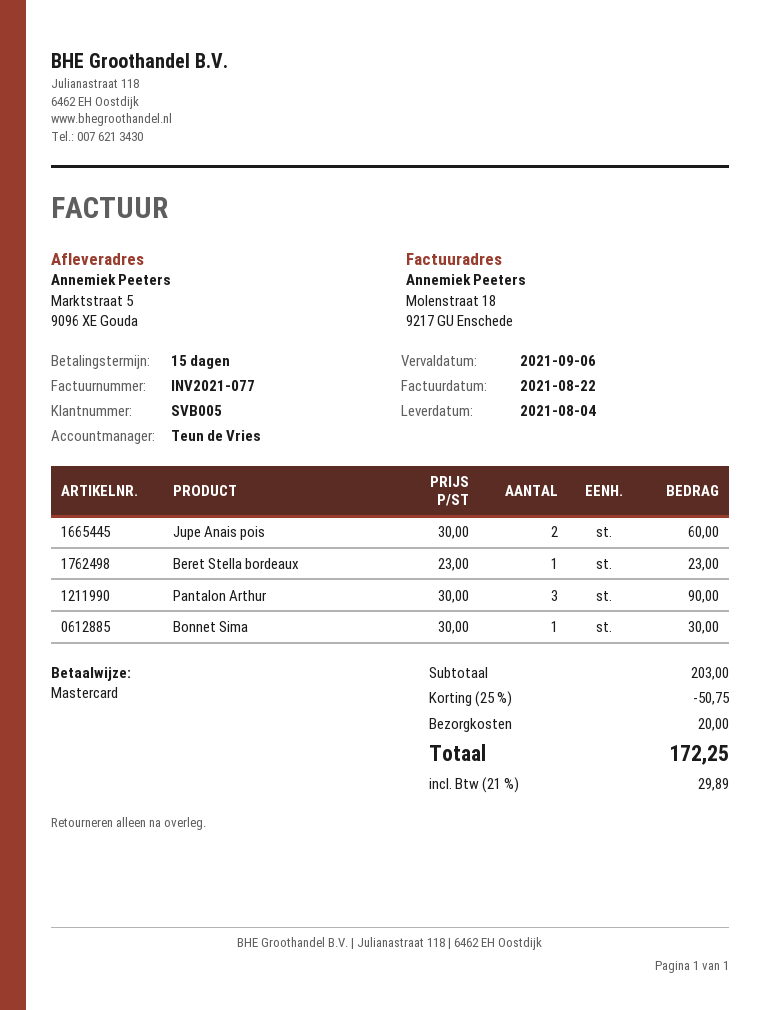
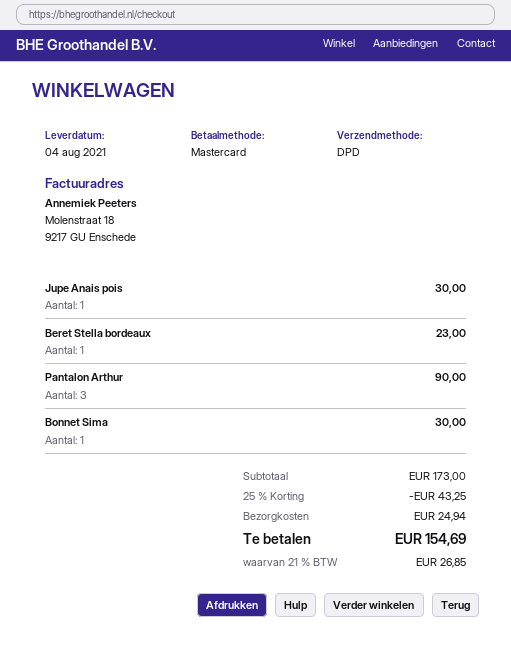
Jupe Anais pois: 2 for 60.00 -> 1 for 30.00
subtotal: 203.00 -> 173.00
discount: 25% = 50.75 -> 25% = 43.25
shipping: 20.00 -> 24.94
tax: 21% = 29.89 -> 21% = 26.85
total: 172.25 -> 154.69

